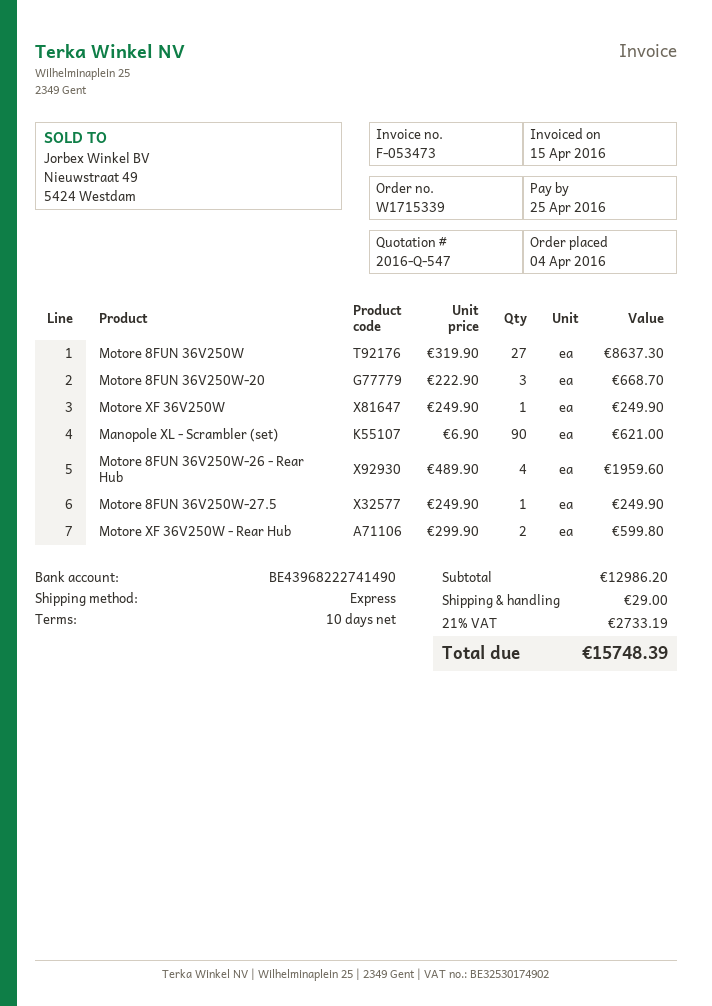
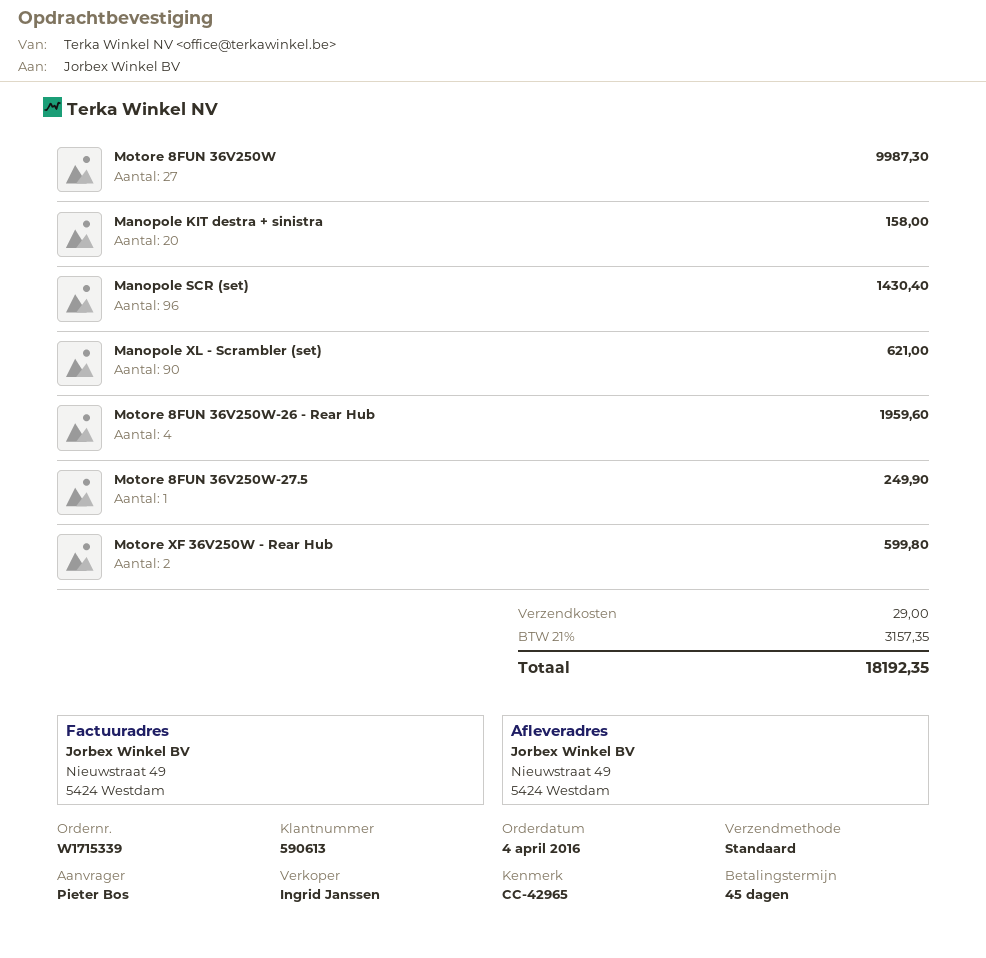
payment terms: 10 days -> 45 days
shipping method: express -> standard
Motore 8FUN 36V250W: 27 for 8637.30 -> 27 for 9987.30
Motore 8FUN 36V250W-20: 3 for 668.70 -> none
Motore XF 36V250W: 1 for 249.90 -> none
Manopole KIT destra + sinistra: none -> 20 for 158.00
Manopole SCR (set): none -> 96 for 1430.40
tax: 21% = 2733.19 -> 21% = 3157.35
total: 15748.39 -> 18192.35

